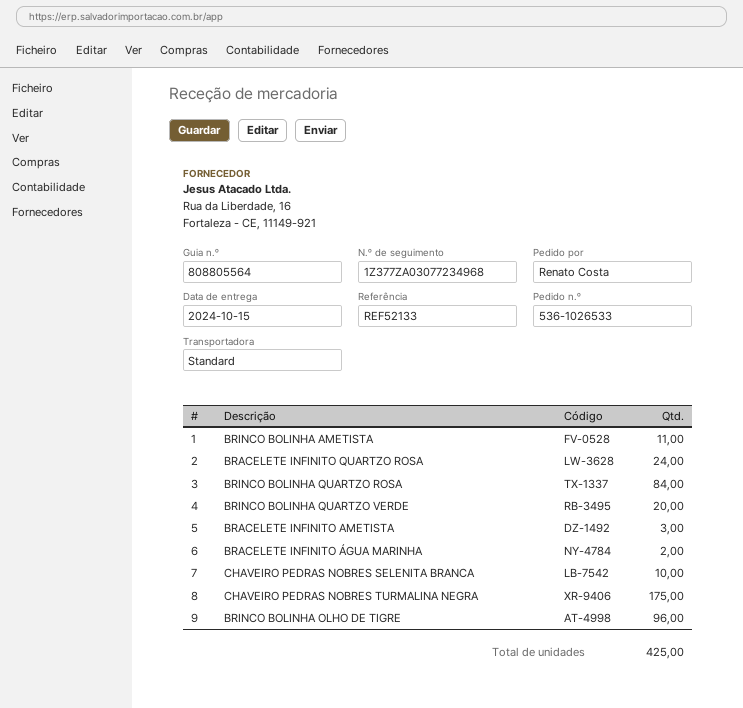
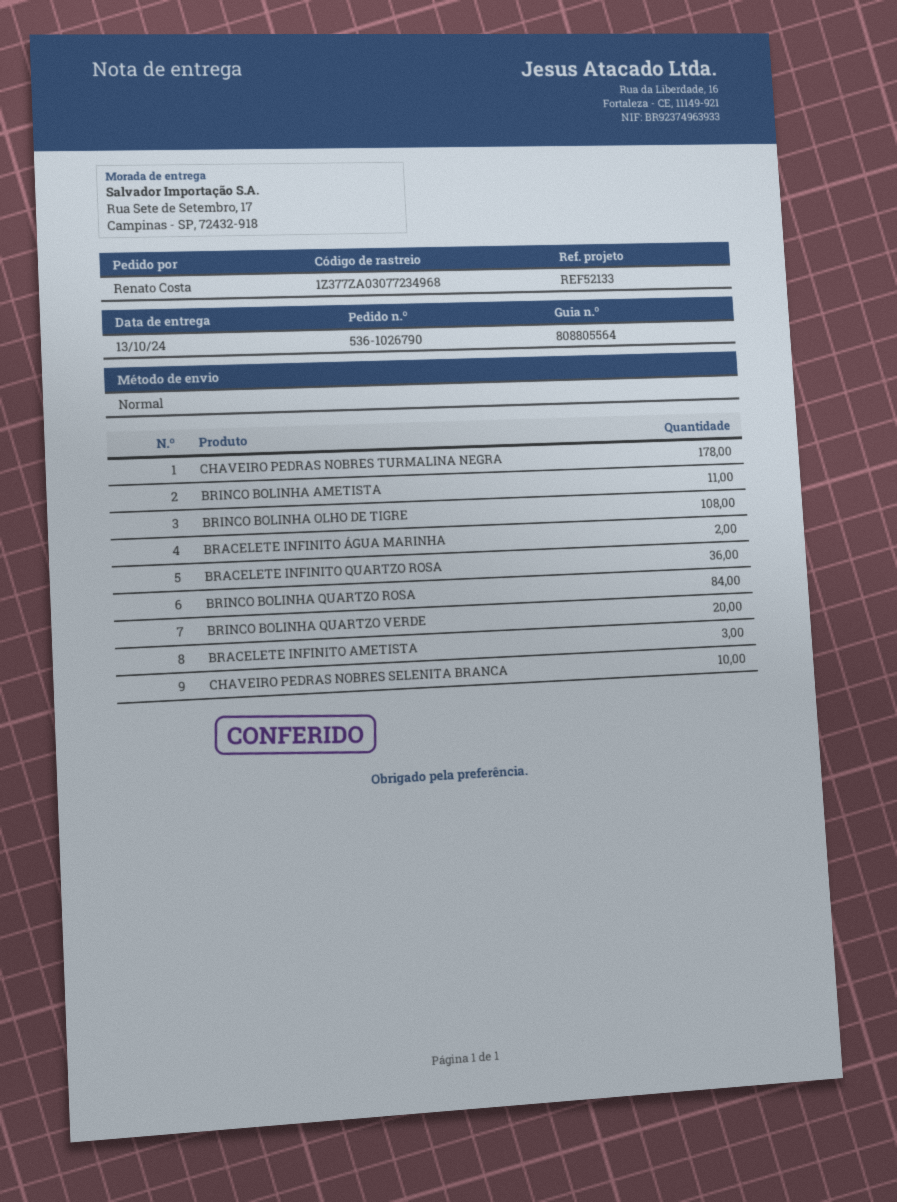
order number: 536-1026533 -> 536-1026790
delivery date: 2024-10-15 -> 2024-10-13
BRACELETE INFINITO QUARTZO ROSA: 24 -> 36
CHAVEIRO PEDRAS NOBRES TURMALINA NEGRA: 175 -> 178
BRINCO BOLINHA OLHO DE TIGRE: 96 -> 108

